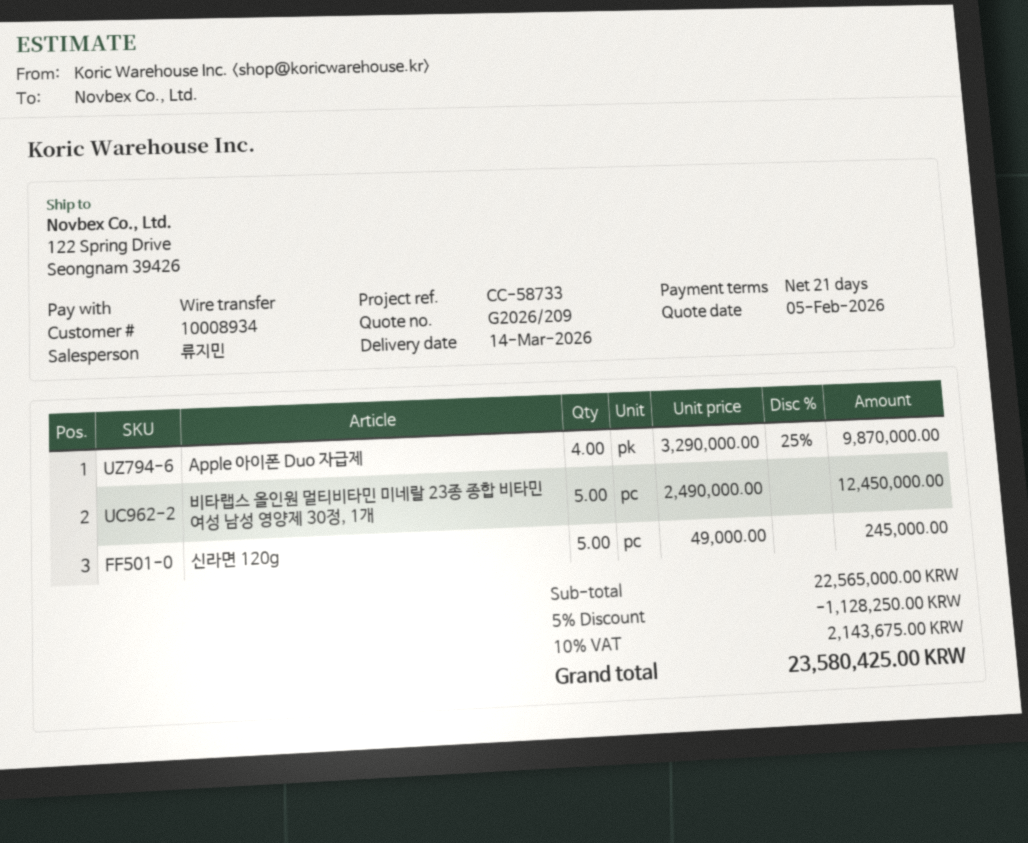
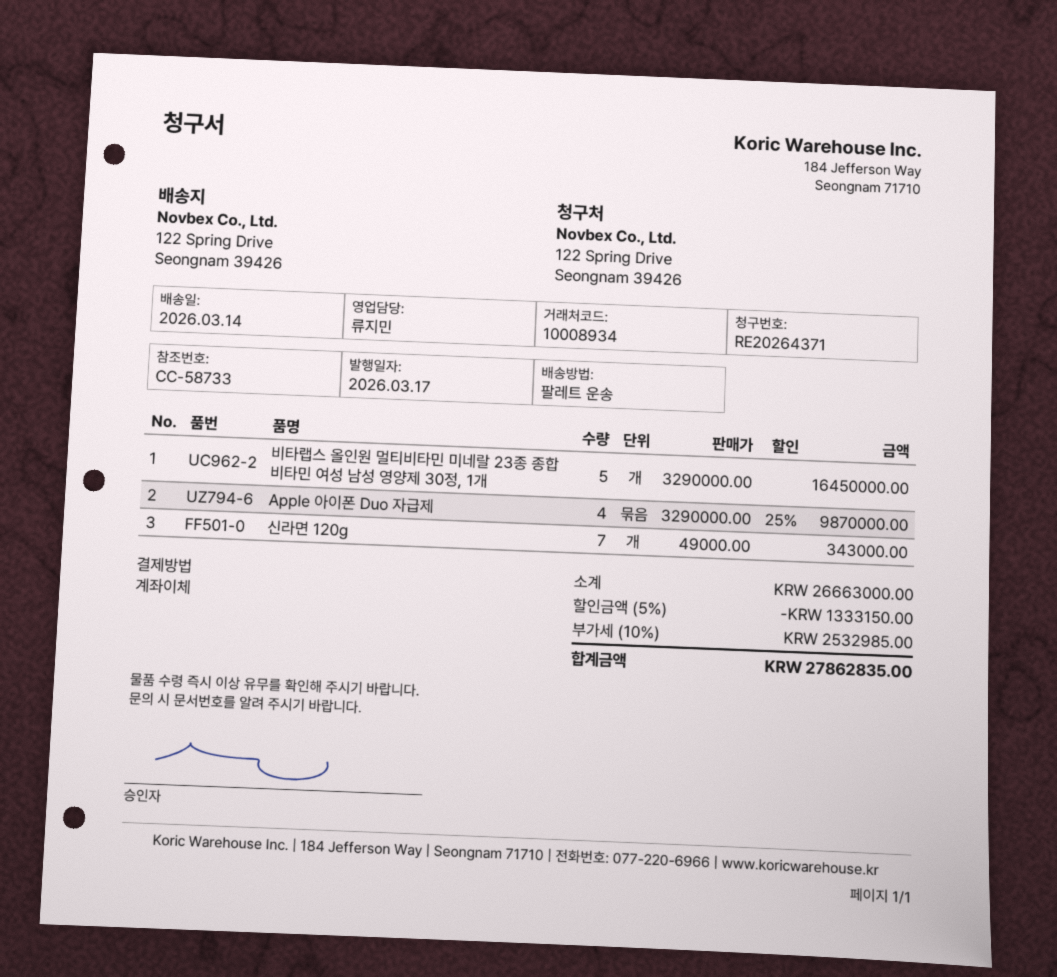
비타랩스 올인원 멀티비타민 미네랄 23종 종합 비타민 여성 남성 영양제 30정, 1개: 5 x 2490000.00 = 12450000.00 -> 5 x 3290000.00 = 16450000.00
신라면 120g: 5 x 49000.00 = 245000.00 -> 7 x 49000.00 = 343000.00
subtotal: 22565000.00 -> 26663000.00
discount: 5% = 1128250.00 -> 5% = 1333150.00
tax: 10% = 2143675.00 -> 10% = 2532985.00
total: 23580425.00 -> 27862835.00

